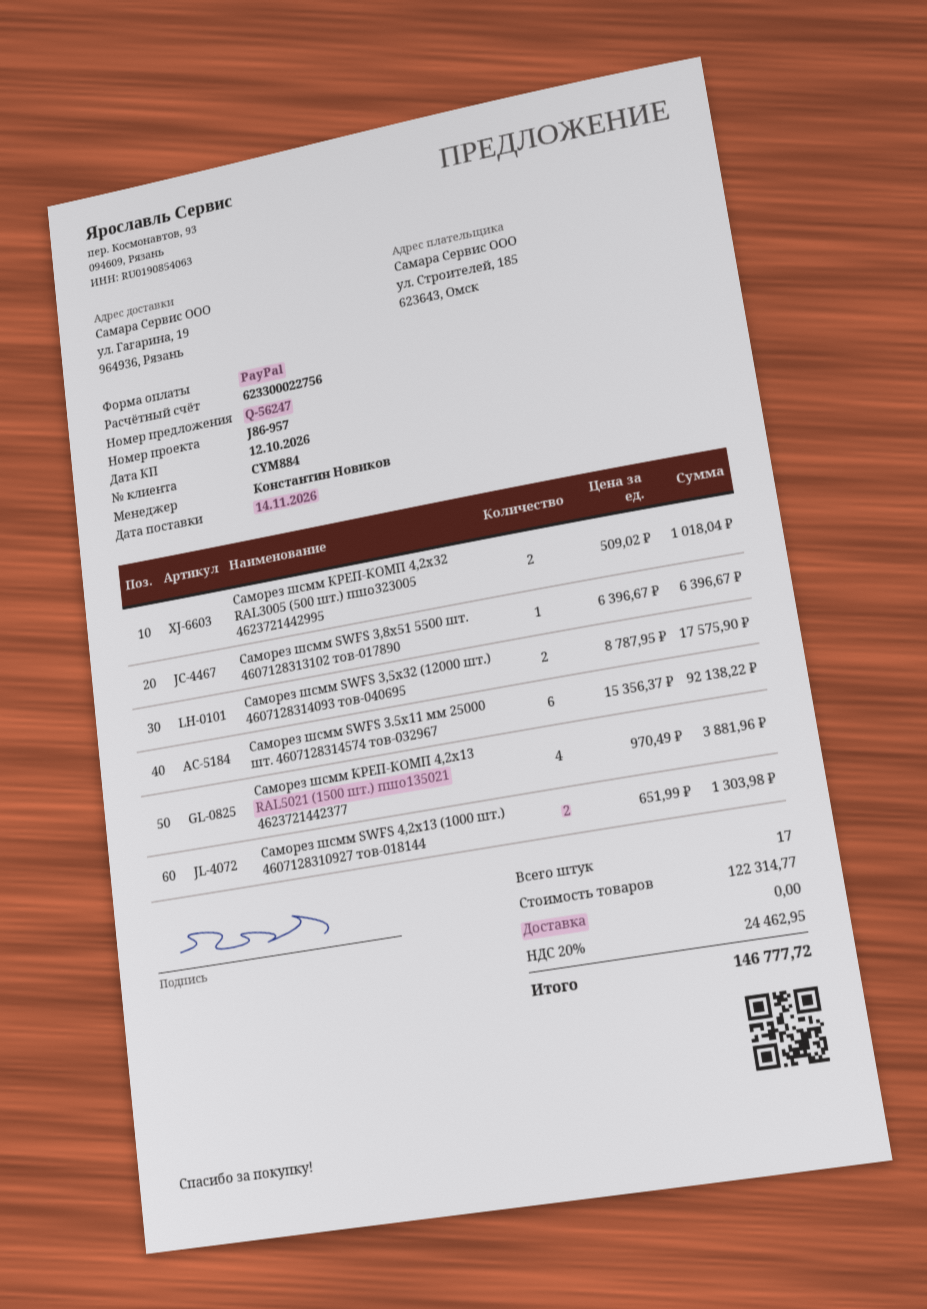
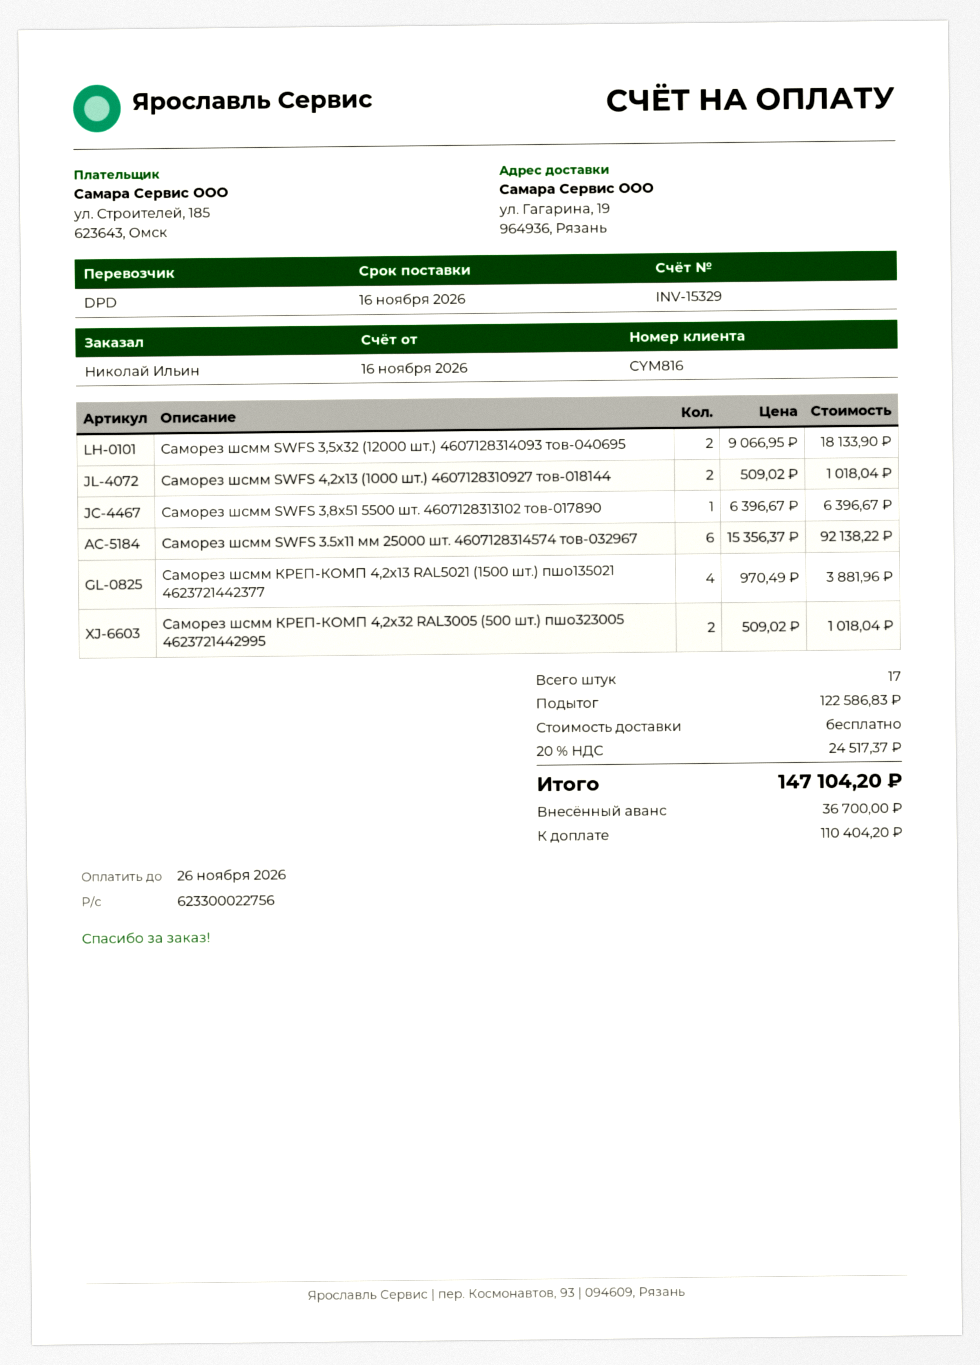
delivery date: 2026-11-14 -> 2026-11-16
customer number: CYM884 -> CYM816
Саморез шсмм SWFS 3,5х32 (12000 шт.) 4607128314093 тов-040695: 2 x 8787.95 = 17575.90 -> 2 x 9066.95 = 18133.90
Саморез шсмм SWFS 4,2х13 (1000 шт.) 4607128310927 тов-018144: 2 x 651.99 = 1303.98 -> 2 x 509.02 = 1018.04
subtotal: 122314.77 -> 122586.83
tax: 20% = 24462.95 -> 20% = 24517.37
total: 146777.72 -> 147104.20

